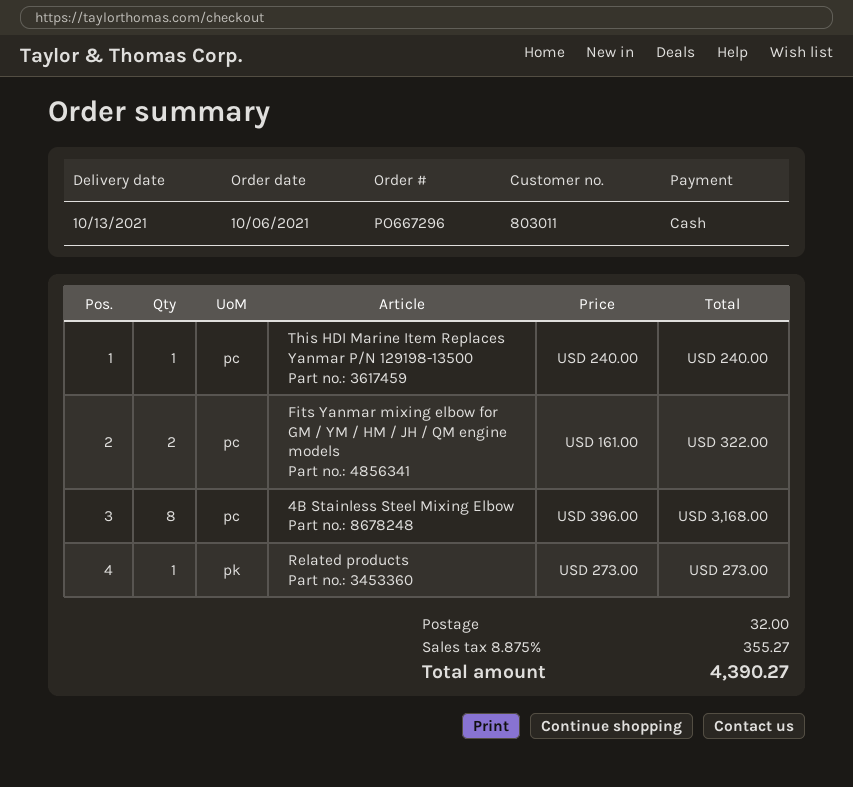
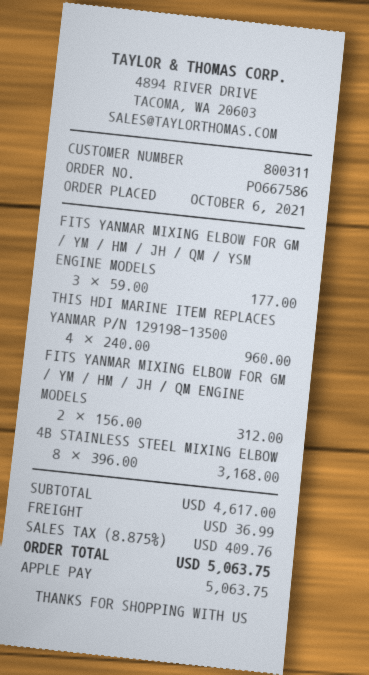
order number: PO667296 -> PO667586
customer number: 803011 -> 800311
payment method: cash -> Apple Pay
This HDI Marine Item Replaces Yanmar P/N 129198-13500: 1 x 240.00 = 240.00 -> 4 x 240.00 = 960.00
Fits Yanmar mixing elbow for GM / YM / HM / JH / QM engine models: 2 x 161.00 = 322.00 -> 2 x 156.00 = 312.00
Related products: 1 x 273.00 = 273.00 -> none
FITS YANMAR MIXING ELBOW FOR GM / YM / HM / JH / QM / YSM ENGINE MODELS: none -> 3 x 59.00 = 177.00
shipping: 32.00 -> 36.99
tax: 8.875% = 355.27 -> 8.875% = 409.76
total: 4390.27 -> 5063.75

